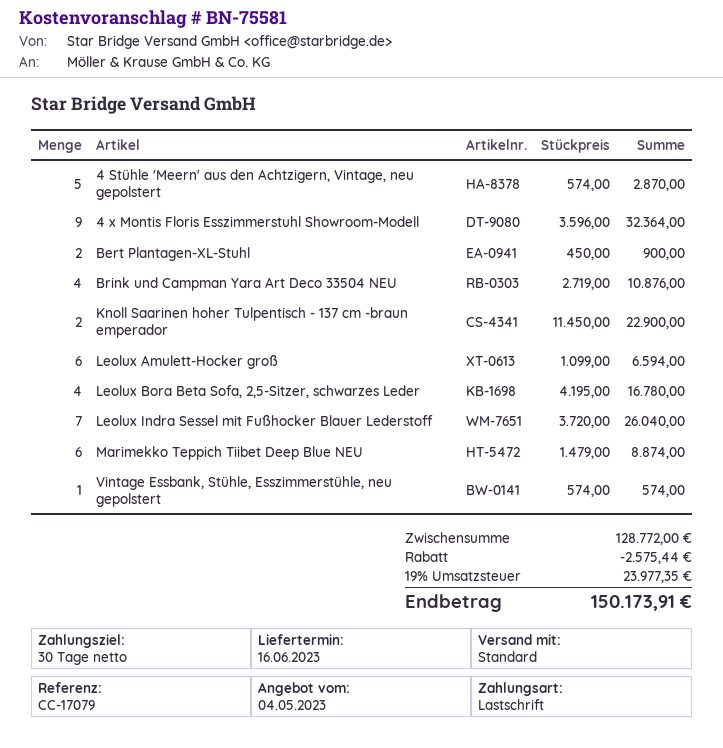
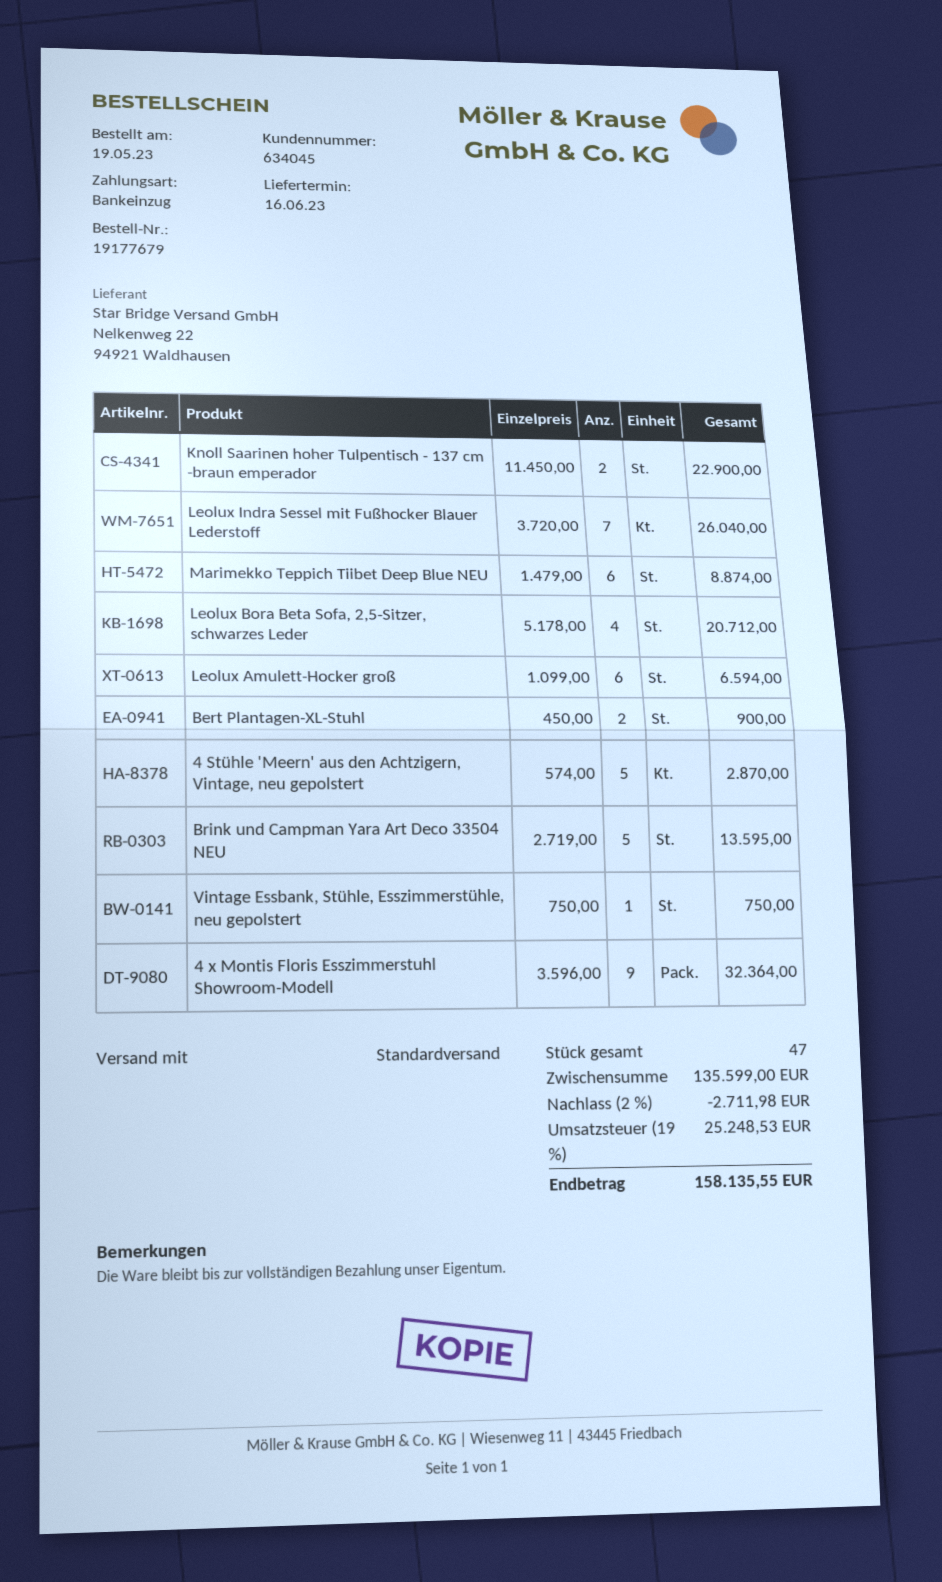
Brink und Campman Yara Art Deco 33504 NEU: 4 x 2719.00 = 10876.00 -> 5 x 2719.00 = 13595.00
Leolux Bora Beta Sofa, 2,5-Sitzer, schwarzes Leder: 4 x 4195.00 = 16780.00 -> 4 x 5178.00 = 20712.00
Vintage Essbank, Stühle, Esszimmerstühle, neu gepolstert: 1 x 574.00 = 574.00 -> 1 x 750.00 = 750.00
subtotal: 128772.00 -> 135599.00
discount: 2575.44 -> 2711.98
tax: 19% = 23977.35 -> 19% = 25248.53
total: 150173.91 -> 158135.55

